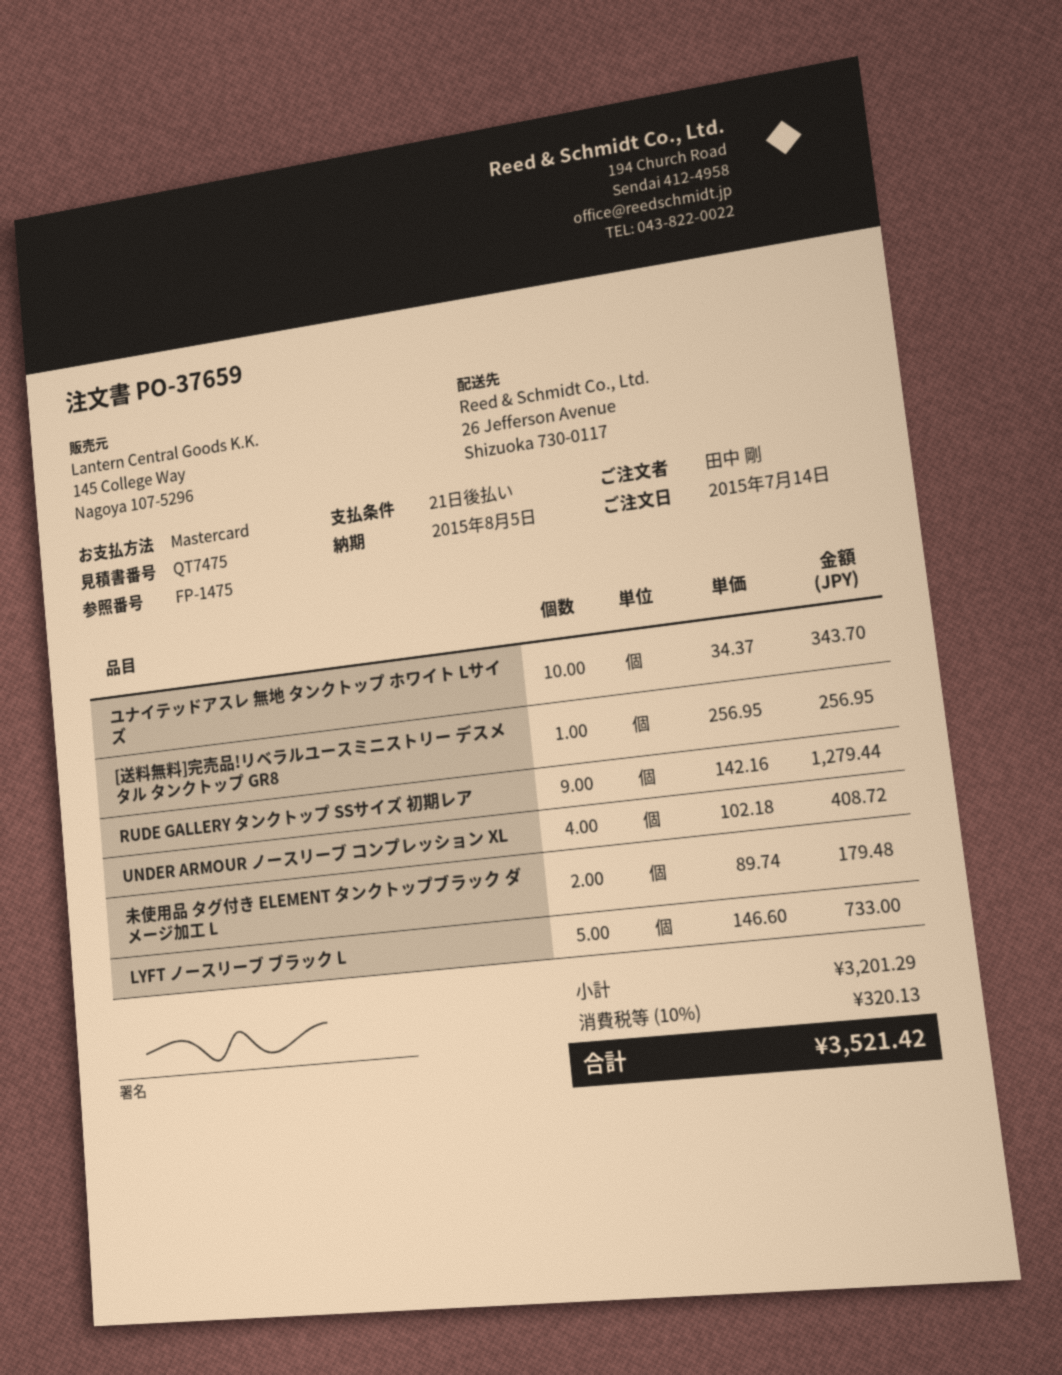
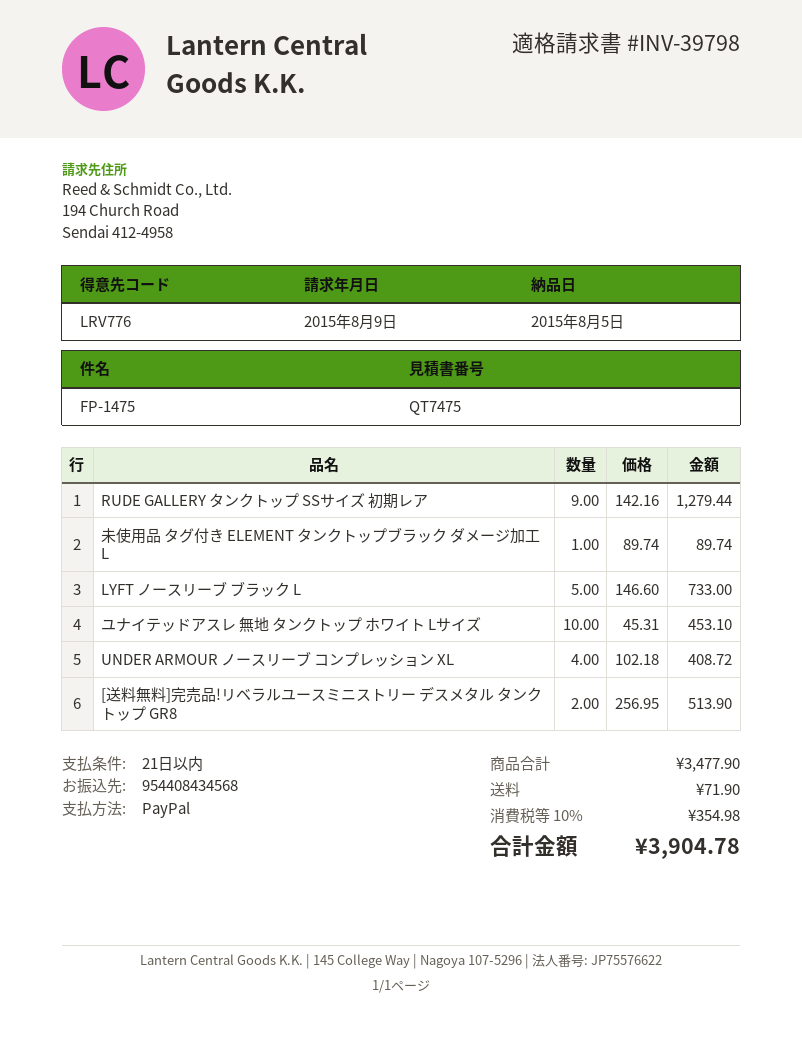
payment method: Mastercard -> PayPal
ユナイテッドアスレ 無地 タンクトップ ホワイト Lサイズ: 10 x 34.37 = 343.70 -> 10 x 45.31 = 453.10
[送料無料]完売品!リベラルユースミニストリー デスメタル タンクトップ GR8: 1 x 256.95 = 256.95 -> 2 x 256.95 = 513.90
未使用品 タグ付き ELEMENT タンクトップブラック ダメージ加工 L: 2 x 89.74 = 179.48 -> 1 x 89.74 = 89.74
subtotal: 3201.29 -> 3477.90
shipping: none -> 71.90
tax: 10% = 320.13 -> 10% = 354.98
total: 3521.42 -> 3904.78

